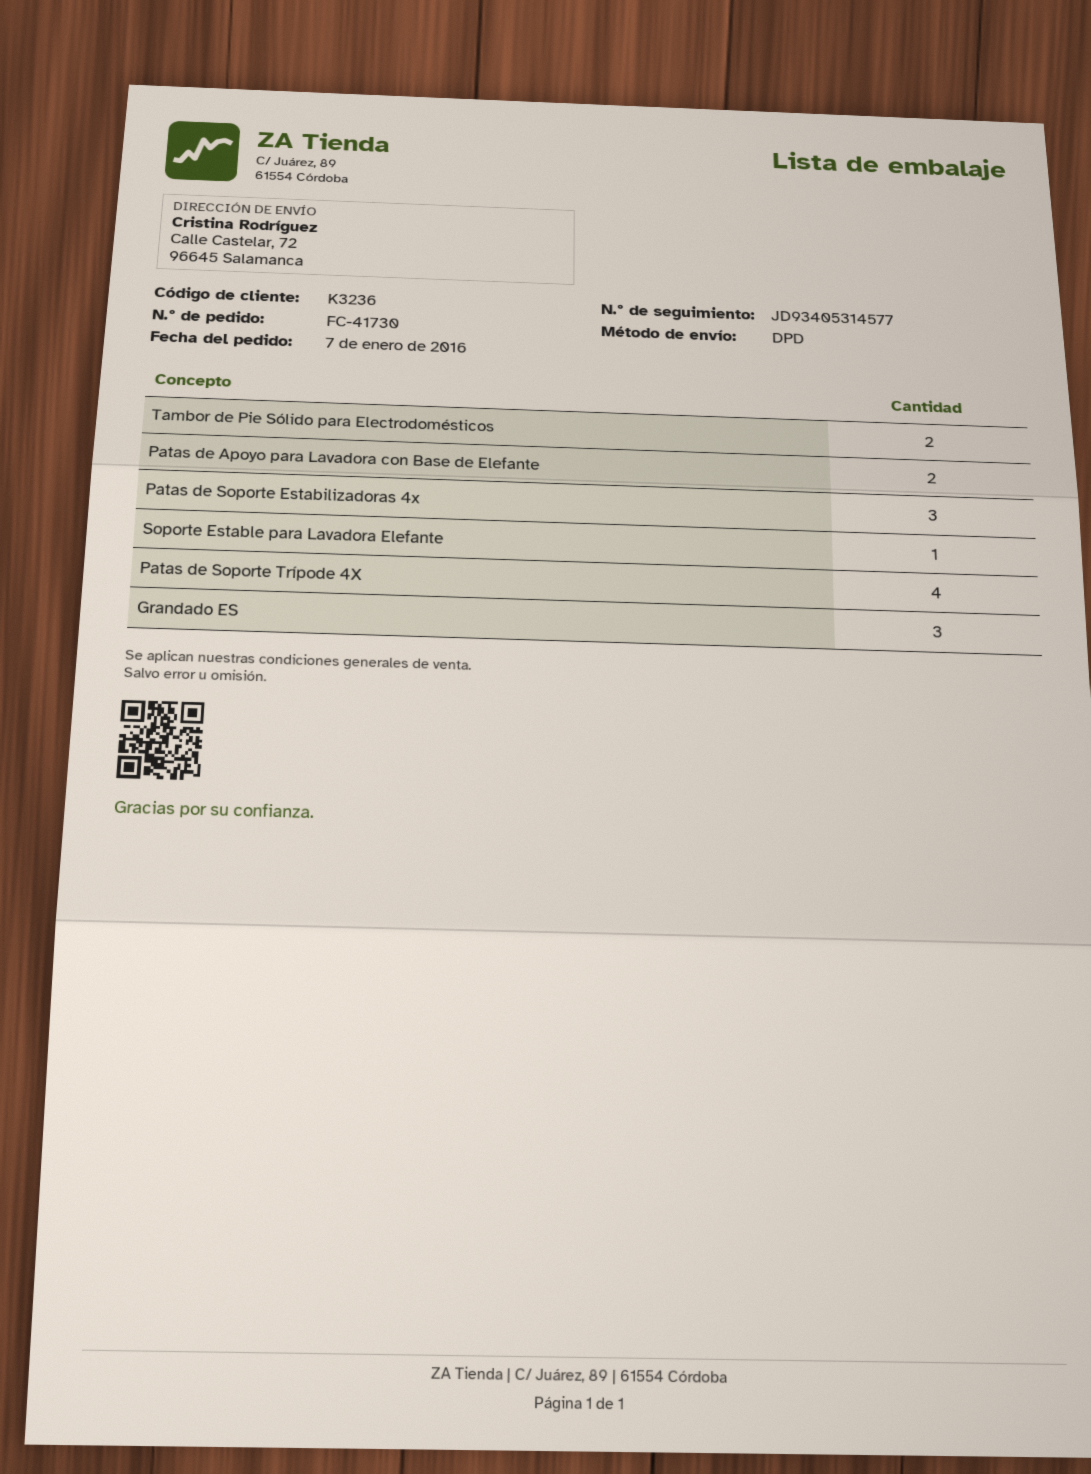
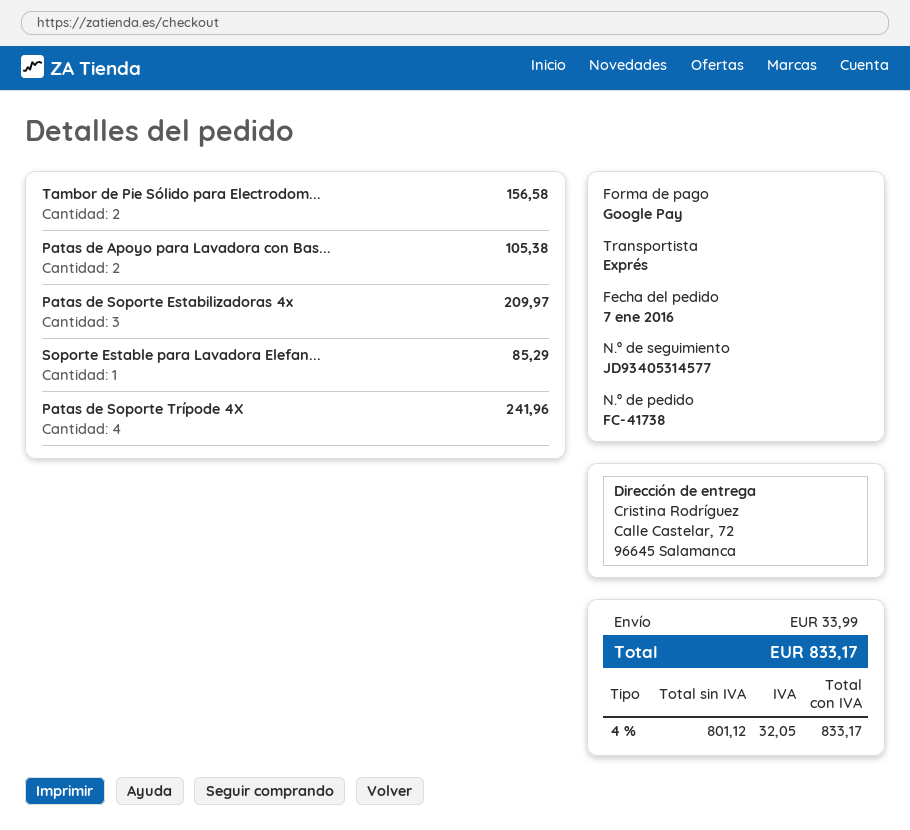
order number: FC-41730 -> FC-41738
shipping method: DPD -> express
Grandado ES: 3 -> none

